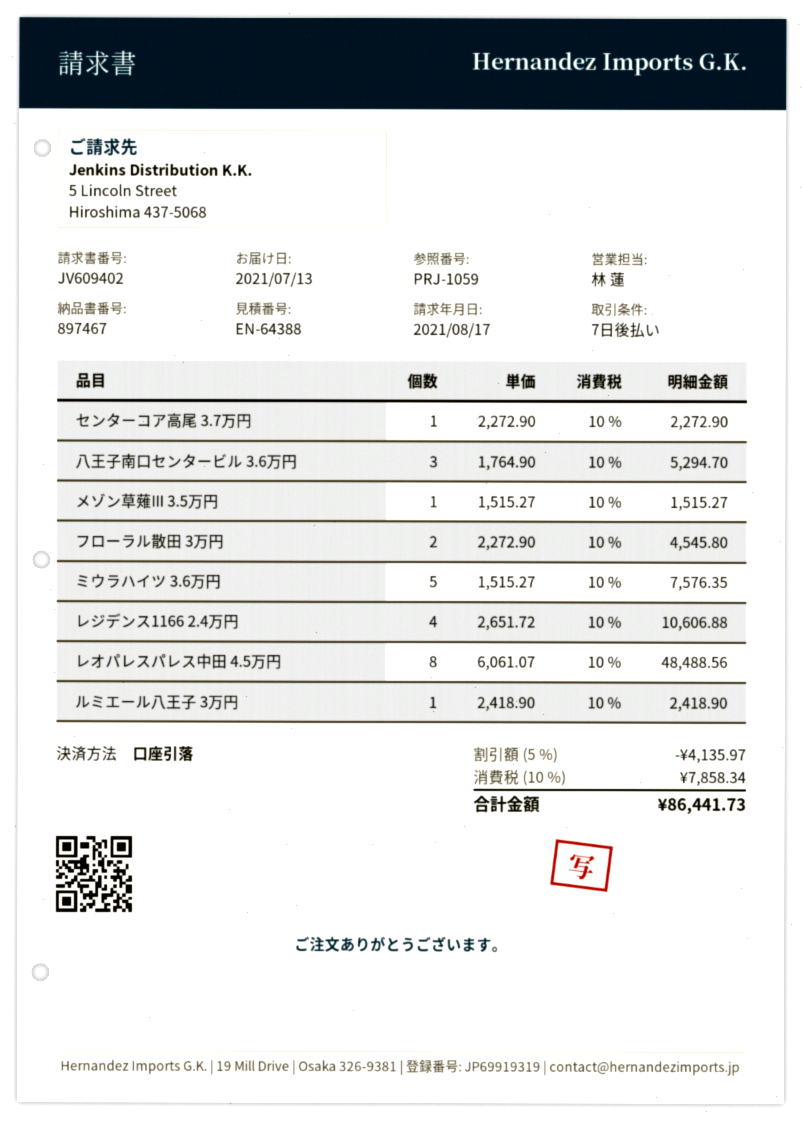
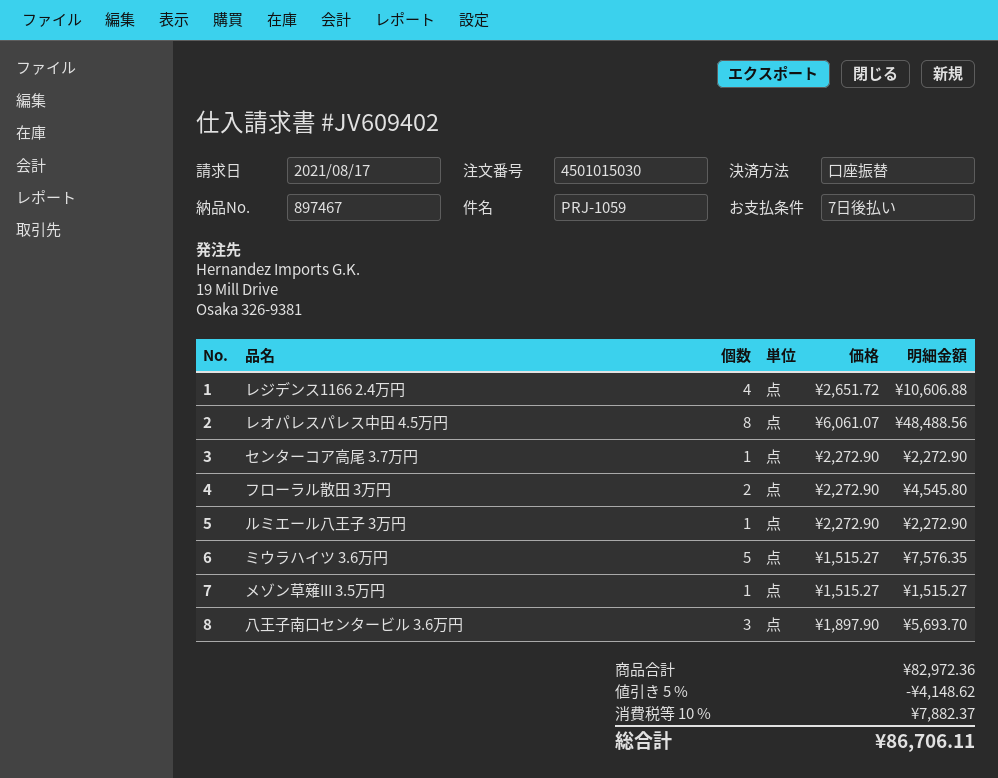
八王子南口センタービル 3.6万円: 3 x 1764.90 = 5294.70 -> 3 x 1897.90 = 5693.70
ルミエール八王子 3万円: 1 x 2418.90 = 2418.90 -> 1 x 2272.90 = 2272.90
discount: 5% = 4135.97 -> 5% = 4148.62
tax: 10% = 7858.34 -> 10% = 7882.37
total: 86441.73 -> 86706.11

